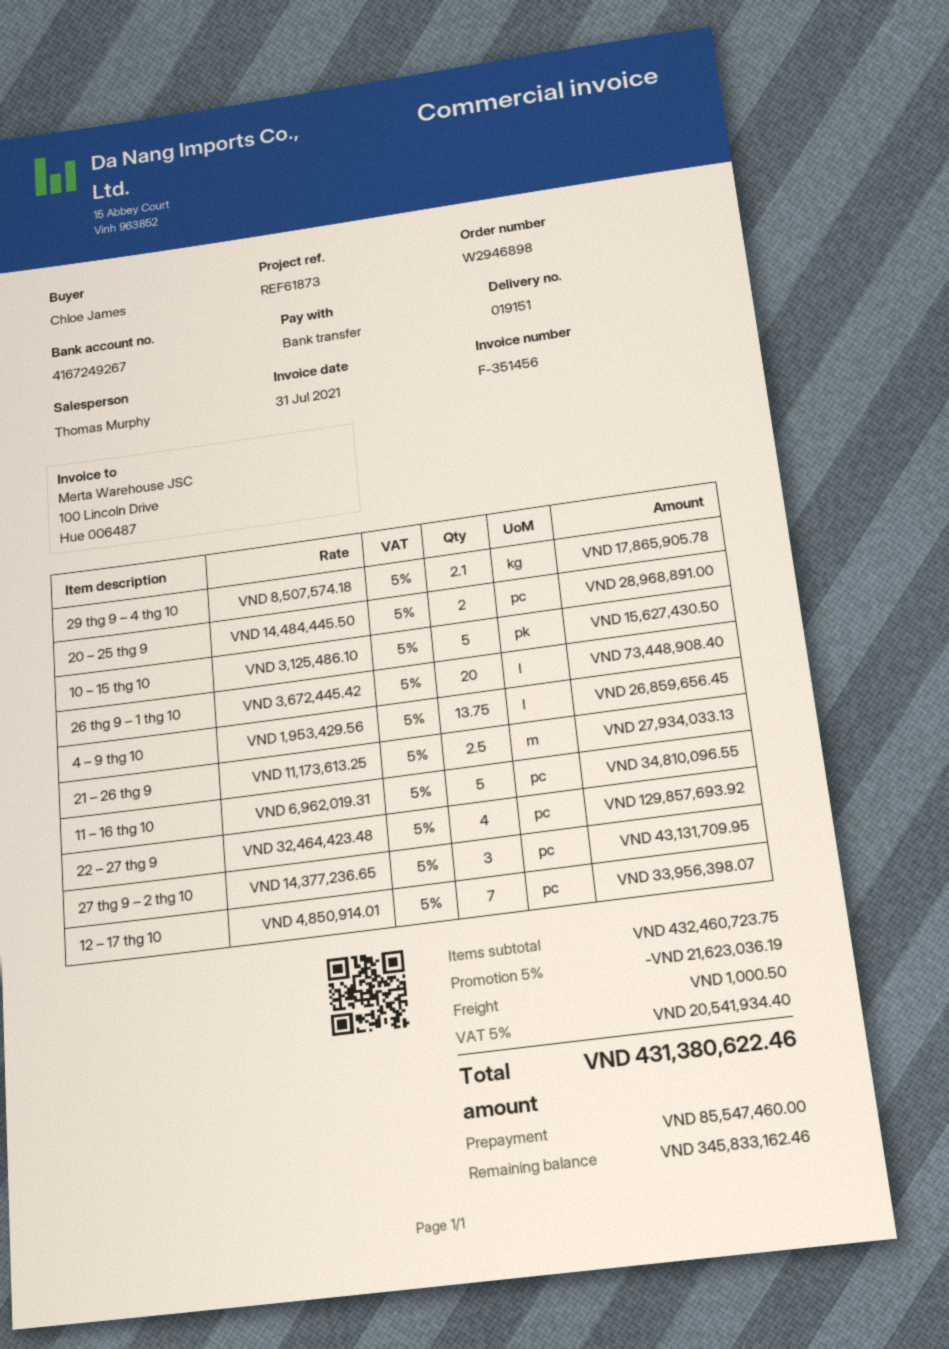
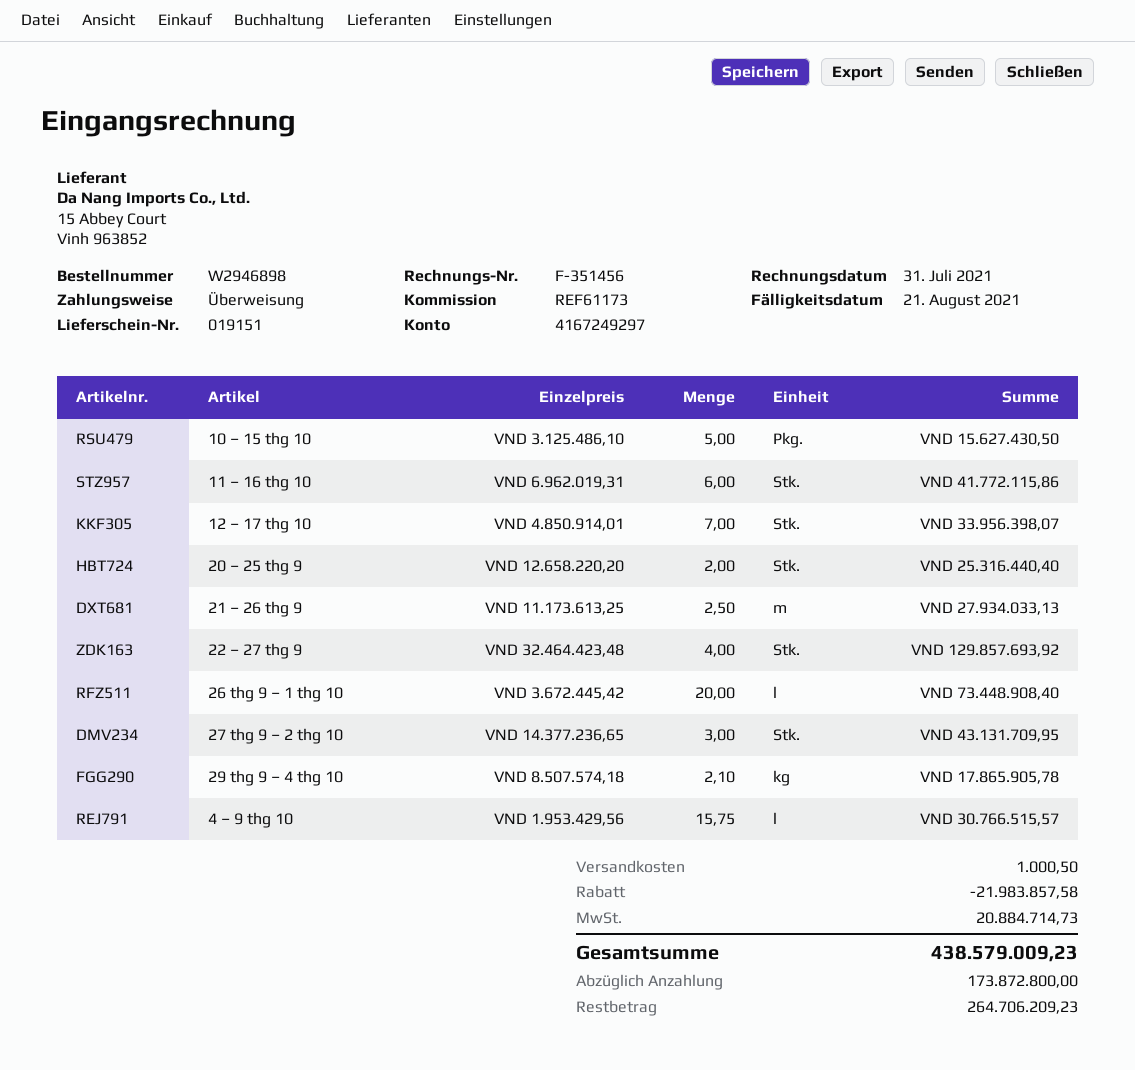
reference: REF61873 -> REF61173
bank account: 4167249267 -> 4167249297
20 – 25 thg 9: 2 x 14484445.50 = 28968891.00 -> 2 x 12658220.20 = 25316440.40
4 – 9 thg 10: 13.75 x 1953429.56 = 26859656.45 -> 15.75 x 1953429.56 = 30766515.57
11 – 16 thg 10: 5 x 6962019.31 = 34810096.55 -> 6 x 6962019.31 = 41772115.86
discount: 21623036.19 -> 21983857.58
tax: 20541934.40 -> 20884714.73
total: 431380622.46 -> 438579009.23
deposit: 85547460.00 -> 173872800.00
balance: 345833162.46 -> 264706209.23

